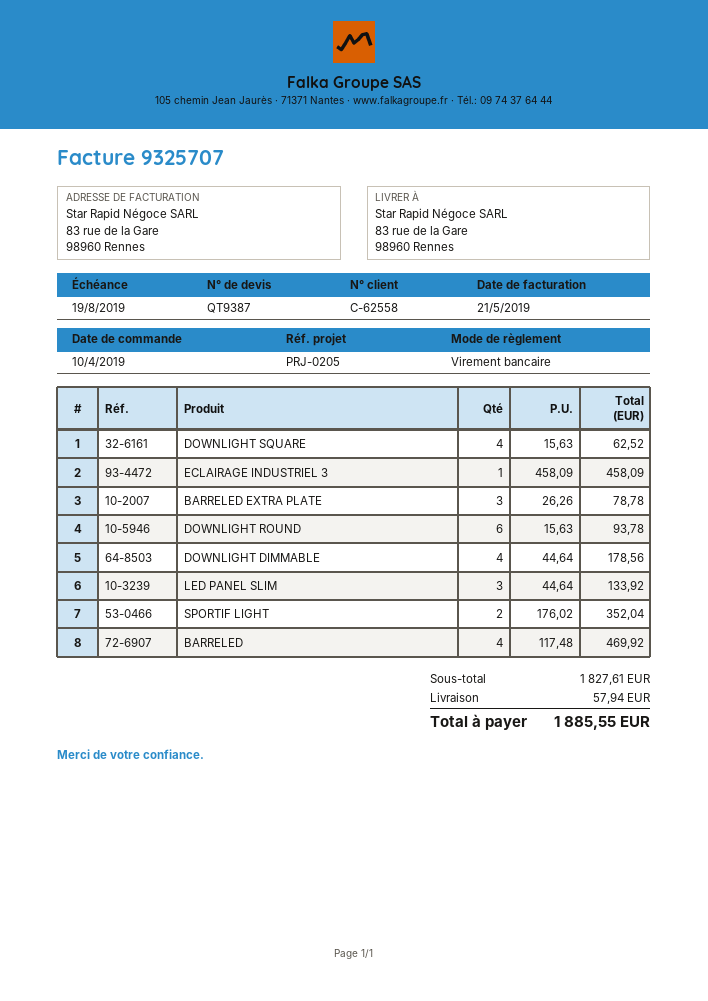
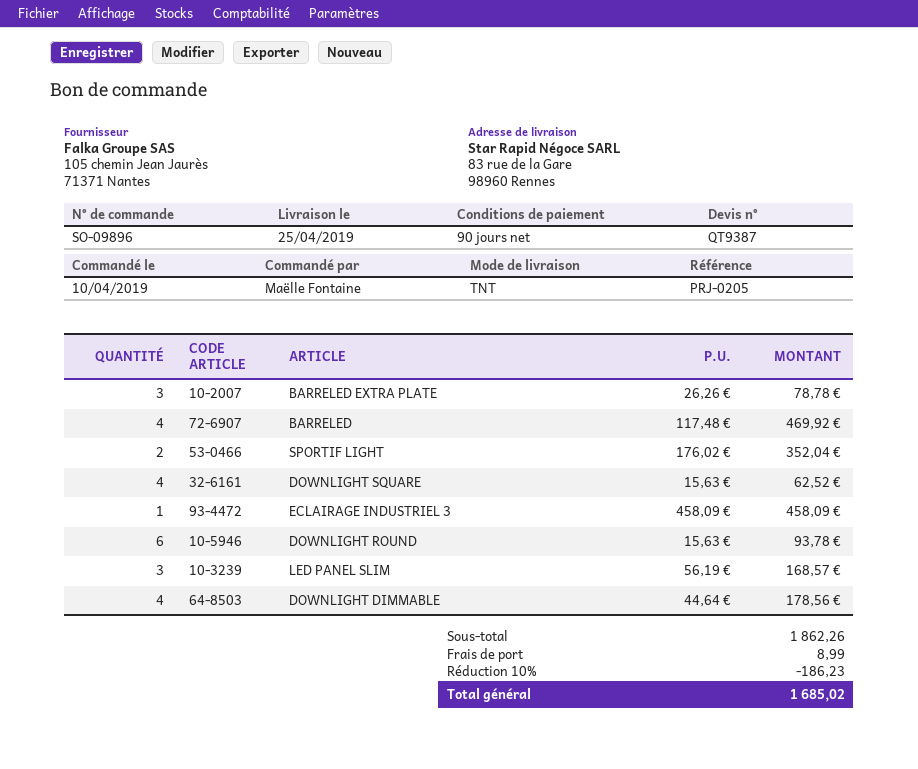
LED PANEL SLIM: 3 x 44.64 = 133.92 -> 3 x 56.19 = 168.57
subtotal: 1827.61 -> 1862.26
discount: none -> 10% = 186.23
shipping: 57.94 -> 8.99
total: 1885.55 -> 1685.02

